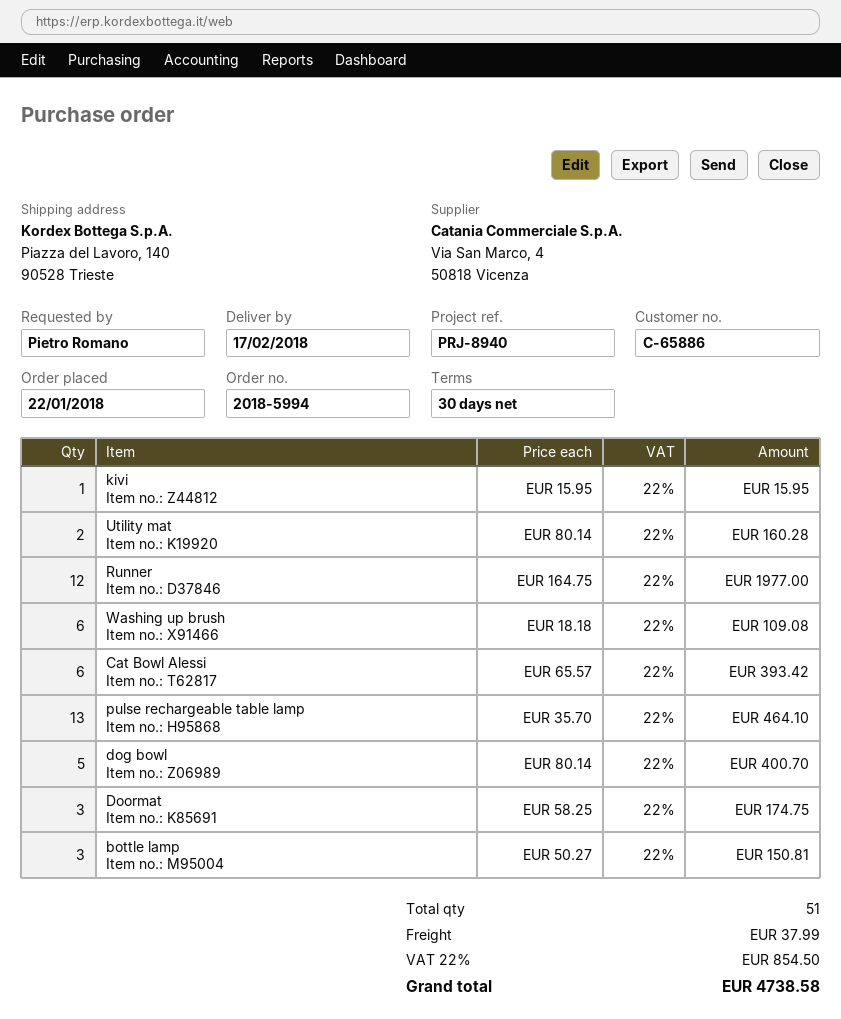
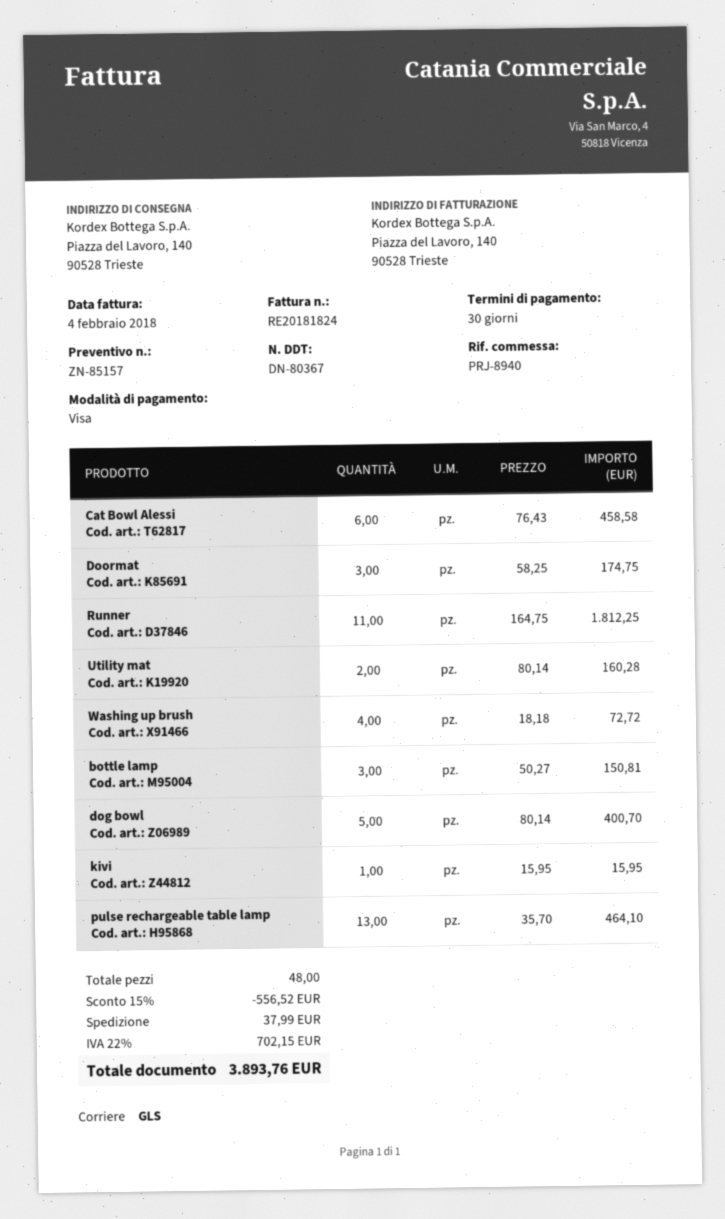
Runner: 12 x 164.75 = 1977.00 -> 11 x 164.75 = 1812.25
Washing up brush: 6 x 18.18 = 109.08 -> 4 x 18.18 = 72.72
Cat Bowl Alessi: 6 x 65.57 = 393.42 -> 6 x 76.43 = 458.58
total quantity: 51 -> 48
discount: none -> 15% = 556.52
tax: 22% = 854.50 -> 22% = 702.15
total: 4738.58 -> 3893.76

